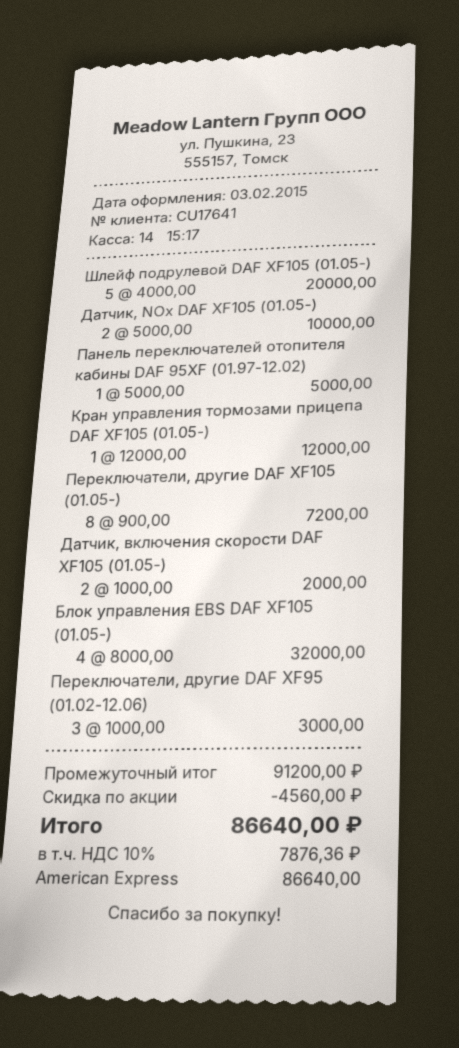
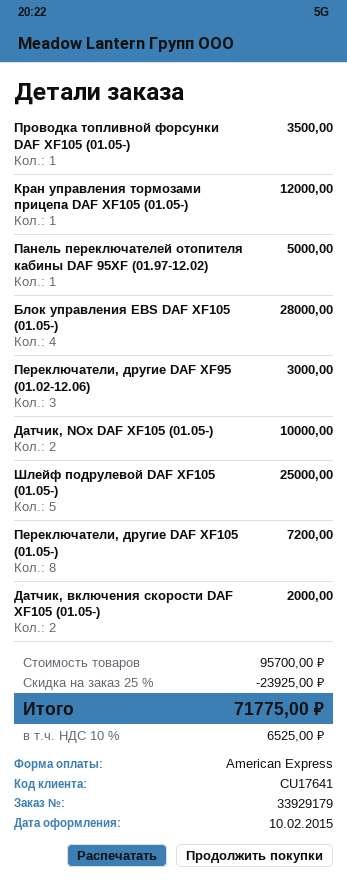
order date: 2015-02-03 -> 2015-02-10
Шлейф подрулевой DAF XF105 (01.05-): 5 for 20000.00 -> 5 for 25000.00
Блок управления EBS DAF XF105 (01.05-): 4 for 32000.00 -> 4 for 28000.00
Проводка топливной форсунки DAF XF105 (01.05-): none -> 1 for 3500.00
subtotal: 91200.00 -> 95700.00
discount: 4560.00 -> 23925.00
tax: 10% = 7876.36 -> 10% = 6525.00
total: 86640.00 -> 71775.00

